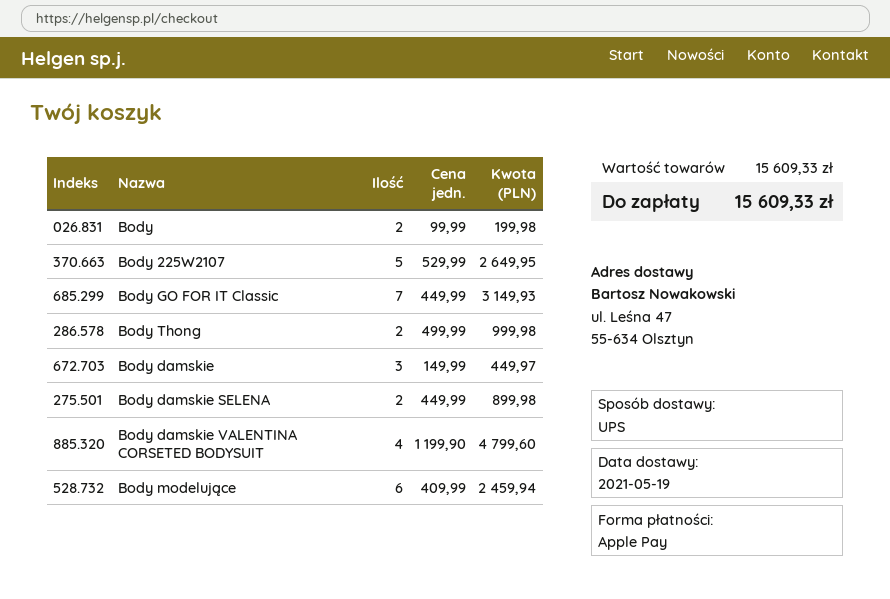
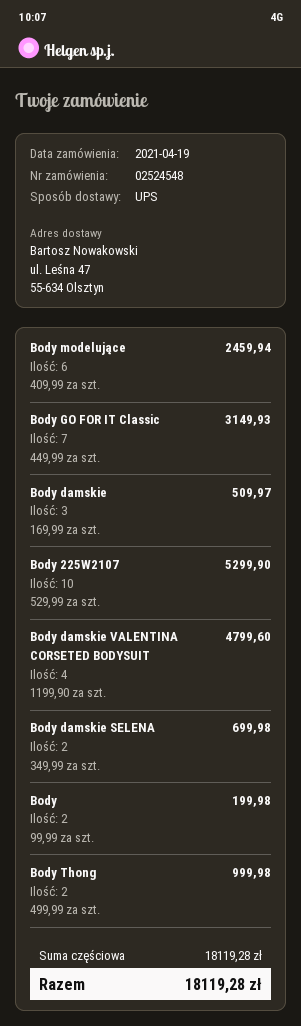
Body 225W2107: 5 x 529.99 = 2649.95 -> 10 x 529.99 = 5299.90
Body damskie: 3 x 149.99 = 449.97 -> 3 x 169.99 = 509.97
Body damskie SELENA: 2 x 449.99 = 899.98 -> 2 x 349.99 = 699.98
subtotal: 15609.33 -> 18119.28
total: 15609.33 -> 18119.28

